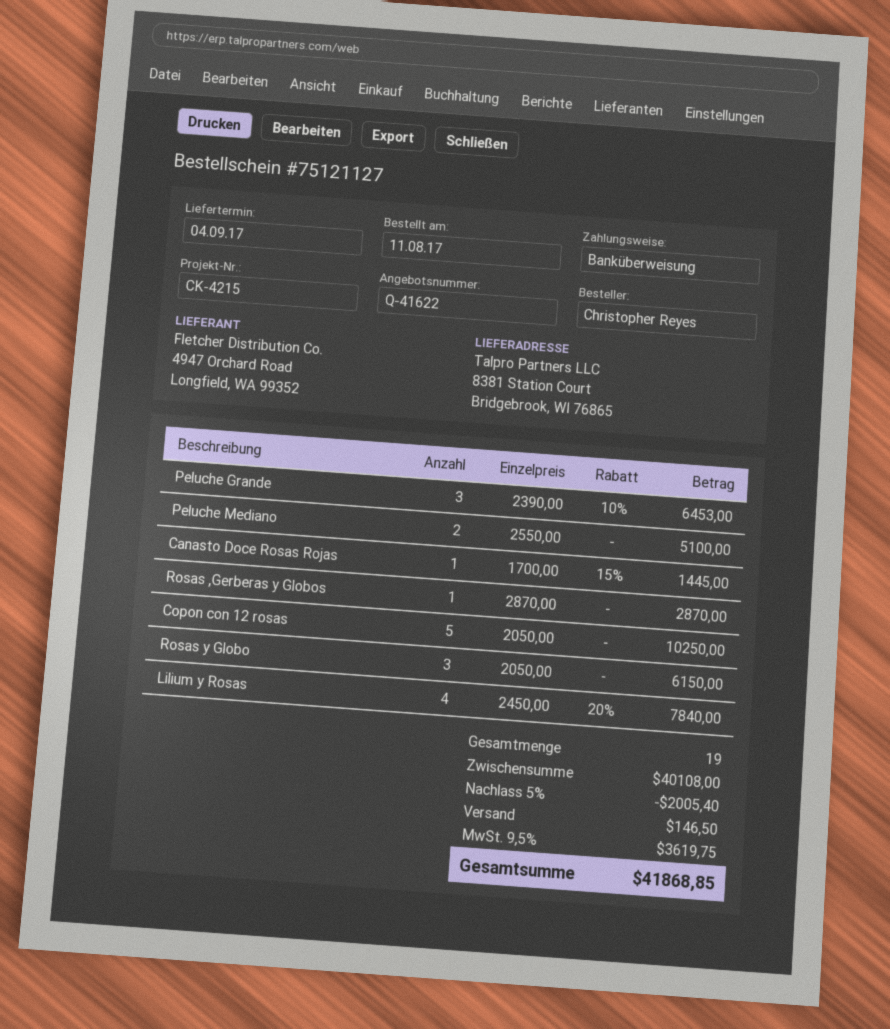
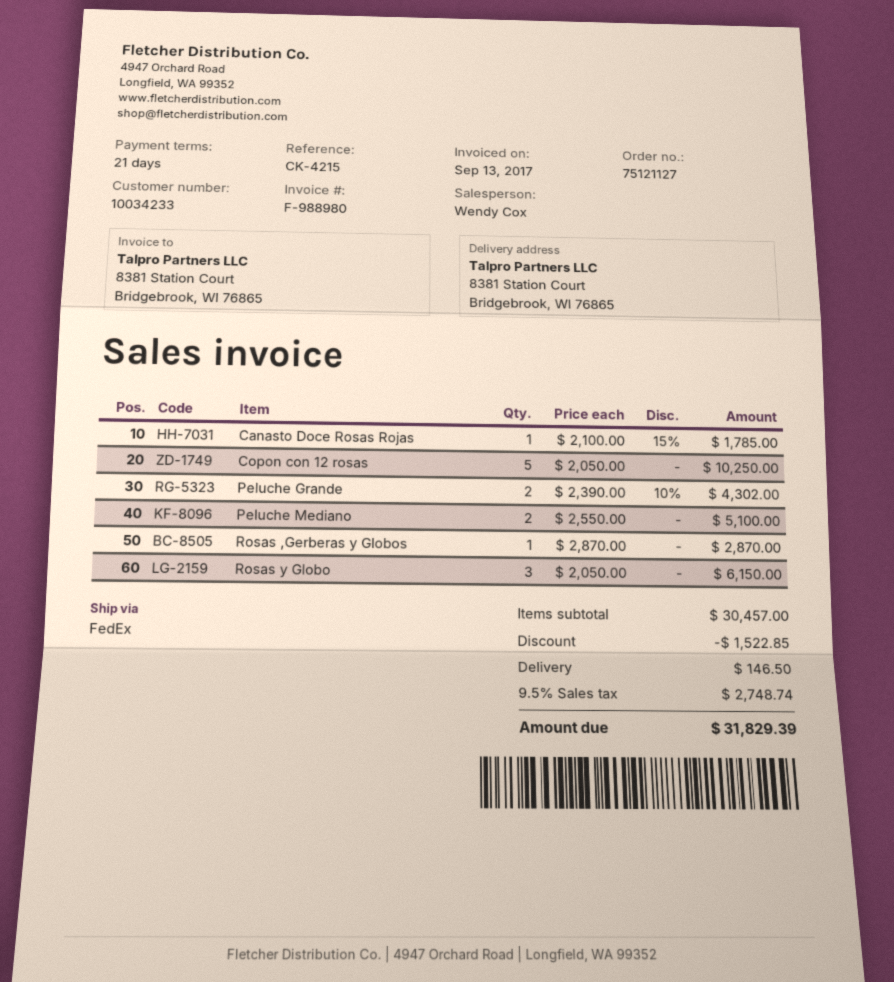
Peluche Grande: 3 x 2390.00 - 10% = 6453.00 -> 2 x 2390.00 - 10% = 4302.00
Canasto Doce Rosas Rojas: 1 x 1700.00 - 15% = 1445.00 -> 1 x 2100.00 - 15% = 1785.00
Lilium y Rosas: 4 x 2450.00 - 20% = 7840.00 -> none
subtotal: 40108.00 -> 30457.00
discount: 2005.40 -> 1522.85
tax: 9.5% = 3619.75 -> 9.5% = 2748.74
total: 41868.85 -> 31829.39

